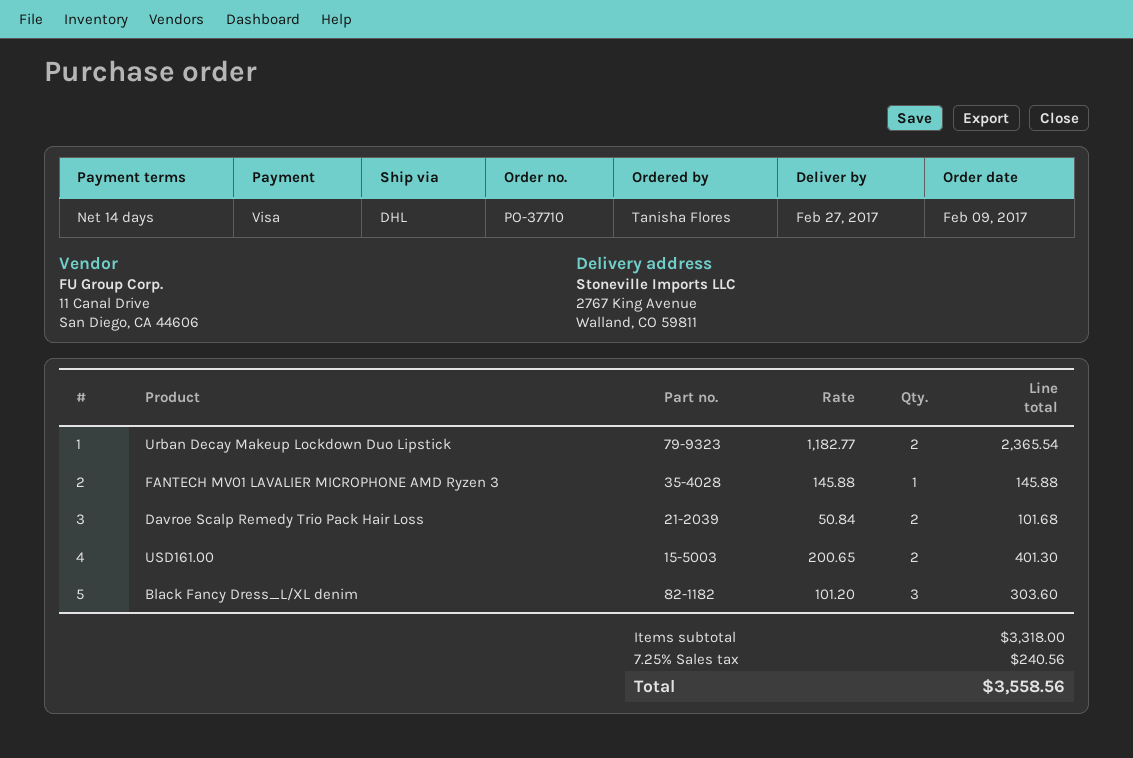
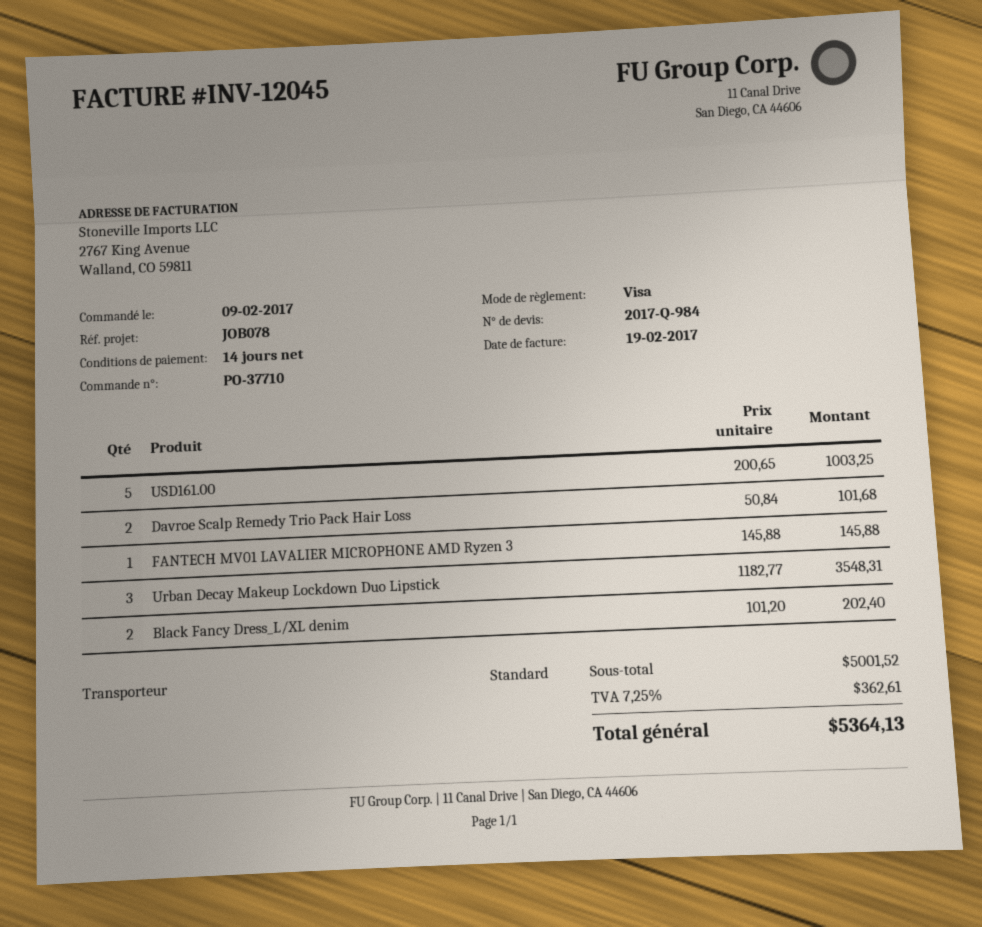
shipping method: DHL -> standard
Urban Decay Makeup Lockdown Duo Lipstick: 2 x 1182.77 = 2365.54 -> 3 x 1182.77 = 3548.31
USD161.00: 2 x 200.65 = 401.30 -> 5 x 200.65 = 1003.25
Black Fancy Dress_L/XL denim: 3 x 101.20 = 303.60 -> 2 x 101.20 = 202.40
subtotal: 3318.00 -> 5001.52
tax: 7.25% = 240.56 -> 7.25% = 362.61
total: 3558.56 -> 5364.13

